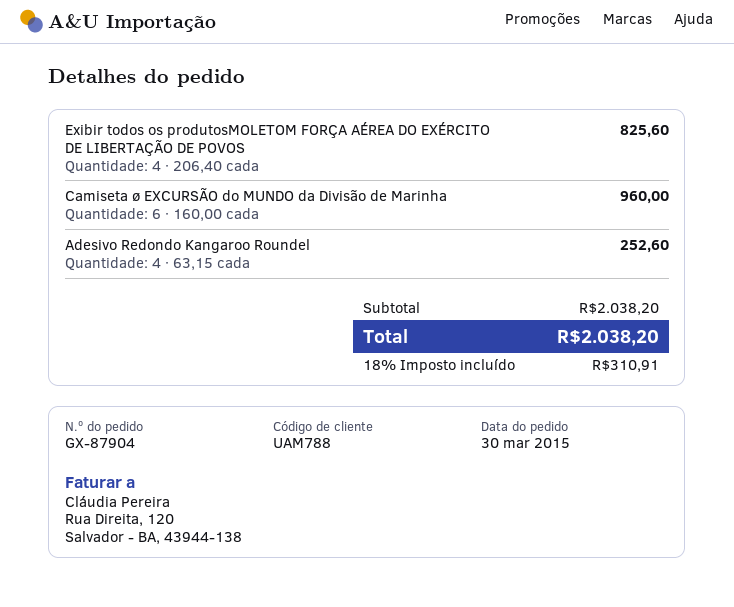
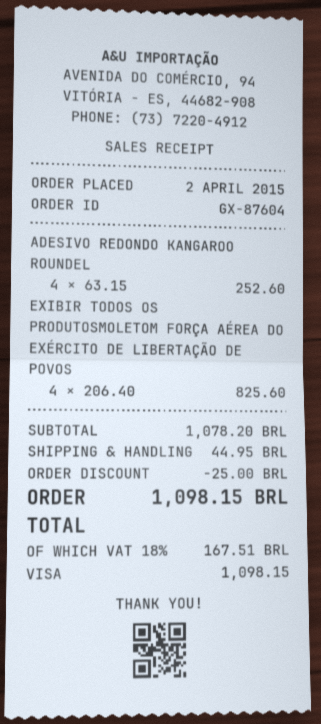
order number: GX-87904 -> GX-87604
order date: 2015-03-30 -> 2015-04-02
Camiseta ø EXCURSÃO do MUNDO da Divisão de Marinha: 6 x 160.00 = 960.00 -> none
subtotal: 2038.20 -> 1078.20
discount: none -> 25.00
shipping: none -> 44.95
tax: 18% = 310.91 -> 18% = 167.51
total: 2038.20 -> 1098.15

